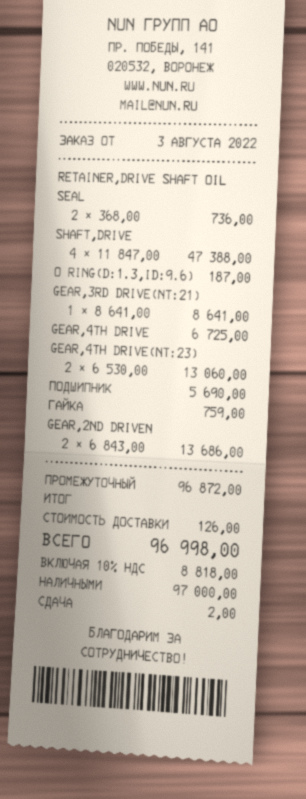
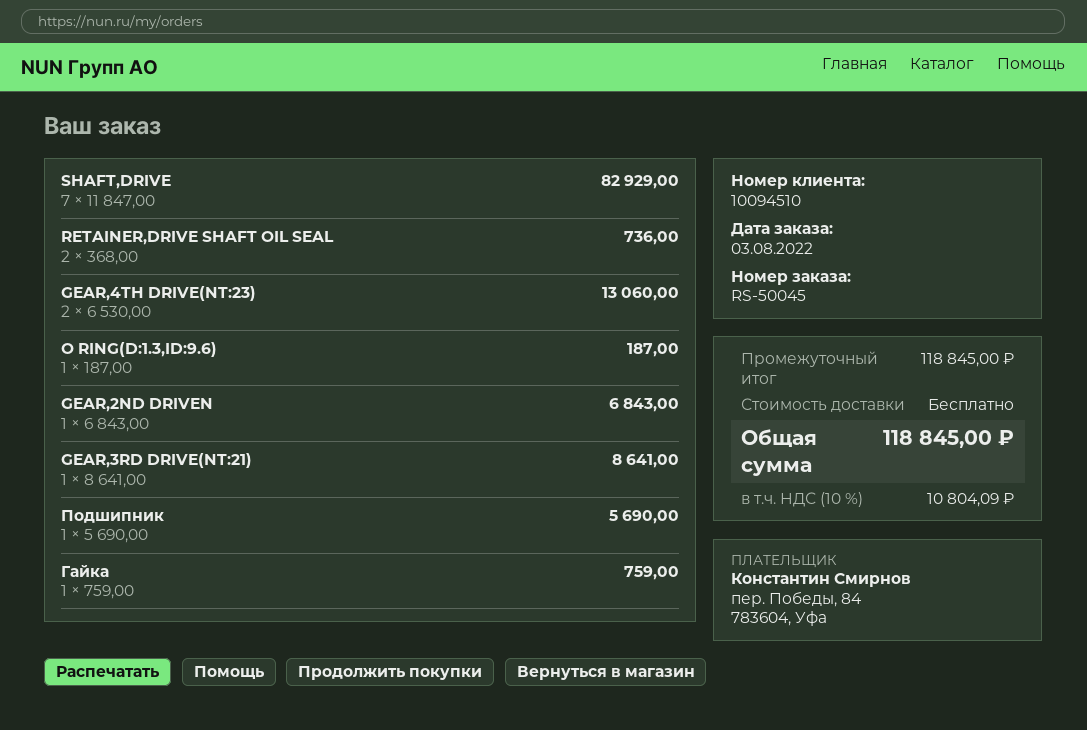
SHAFT,DRIVE: 4 x 11847.00 = 47388.00 -> 7 x 11847.00 = 82929.00
GEAR,4TH DRIVE: 1 x 6725.00 = 6725.00 -> none
GEAR,2ND DRIVEN: 2 x 6843.00 = 13686.00 -> 1 x 6843.00 = 6843.00
subtotal: 96872.00 -> 118845.00
shipping: 126.00 -> 0.00
tax: 10% = 8818.00 -> 10% = 10804.09
total: 96998.00 -> 118845.00

